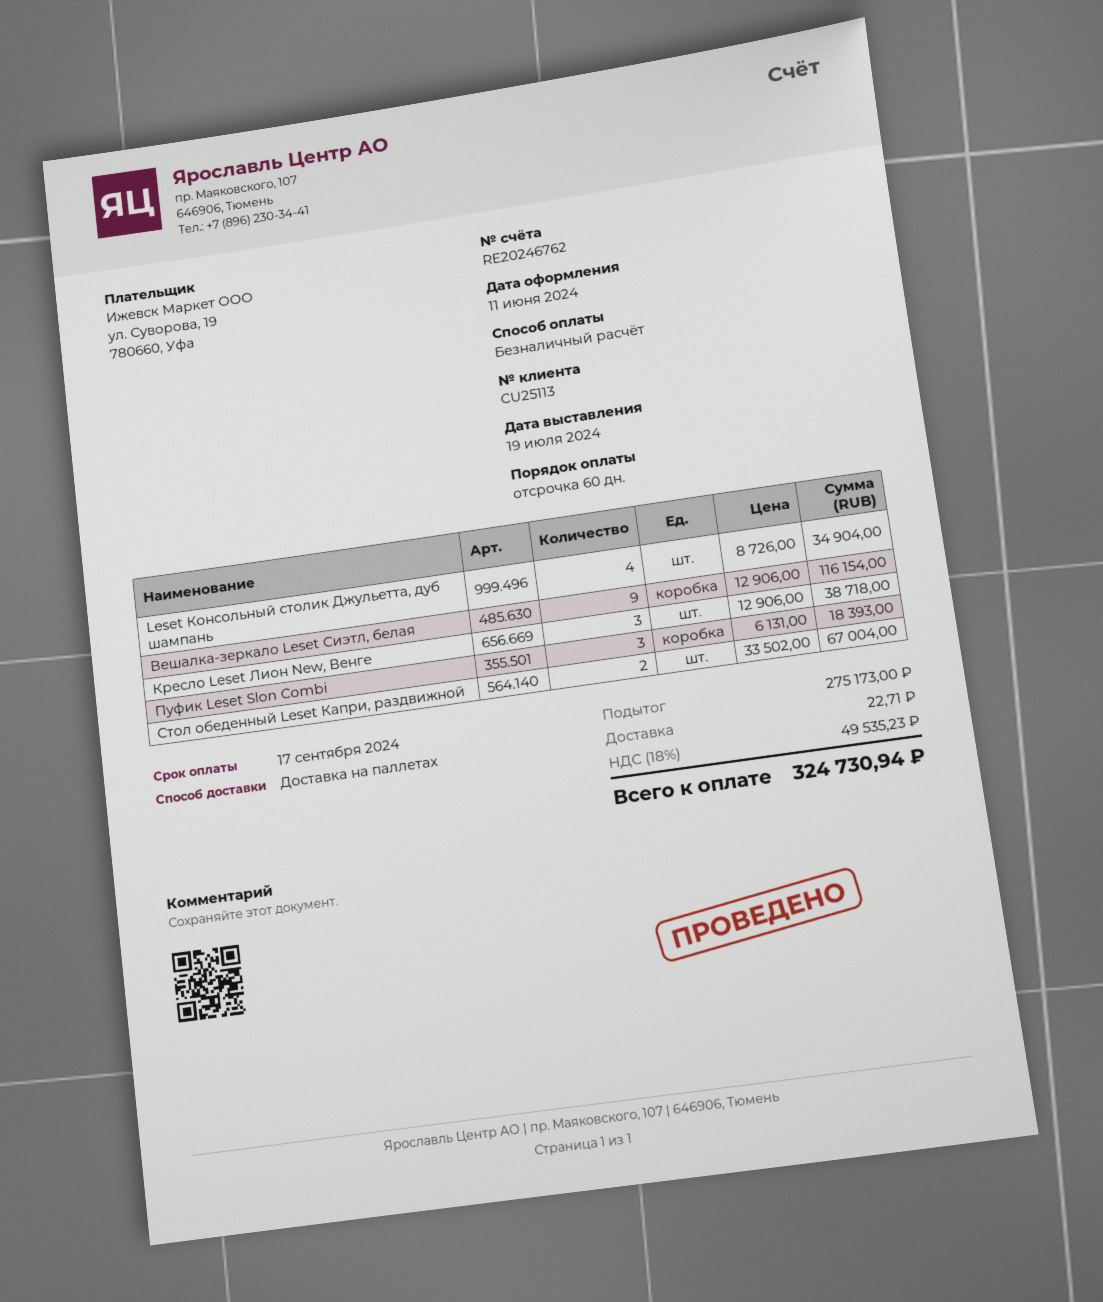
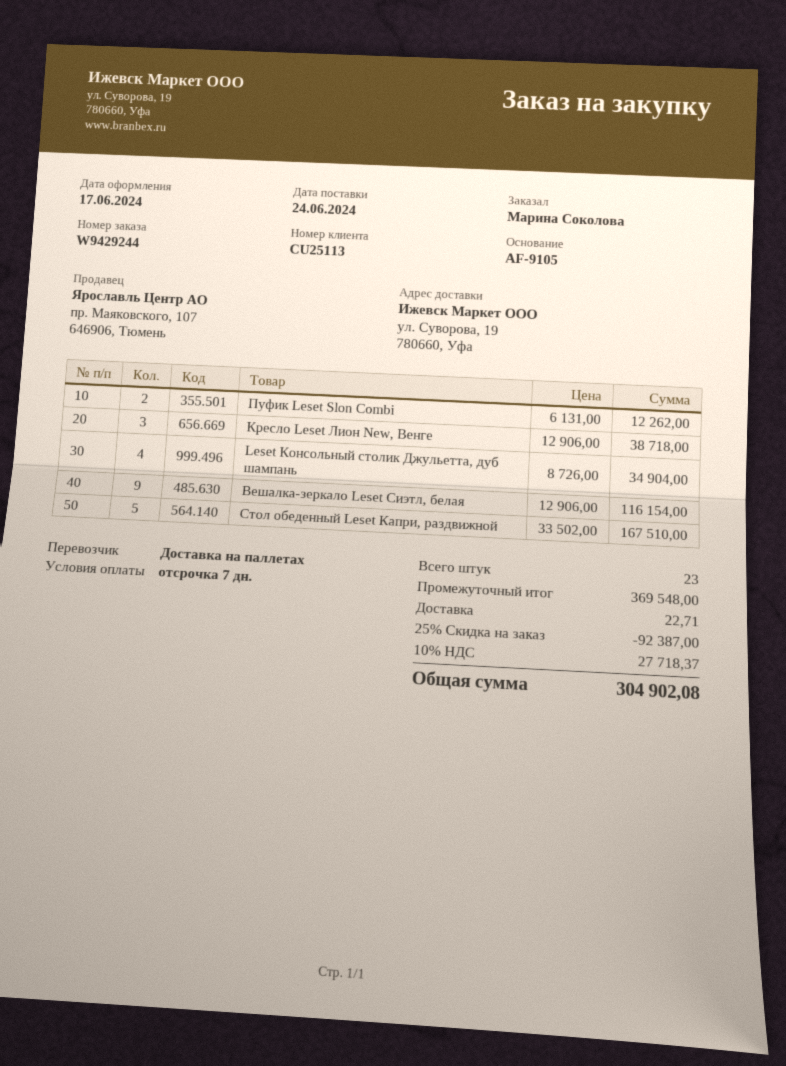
order date: 2024-06-11 -> 2024-06-17
payment terms: 60 days -> 7 days
Пуфик Leset Slon Combi: 3 x 6131.00 = 18393.00 -> 2 x 6131.00 = 12262.00
Стол обеденный Leset Капри, раздвижной: 2 x 33502.00 = 67004.00 -> 5 x 33502.00 = 167510.00
subtotal: 275173.00 -> 369548.00
discount: none -> 25% = 92387.00
tax: 18% = 49535.23 -> 10% = 27718.37
total: 324730.94 -> 304902.08

